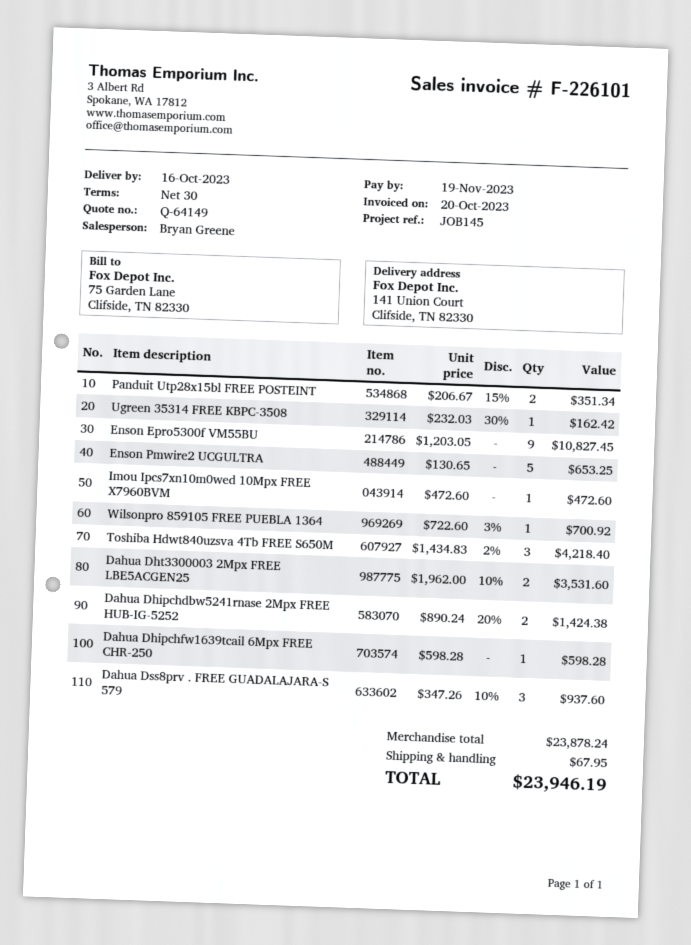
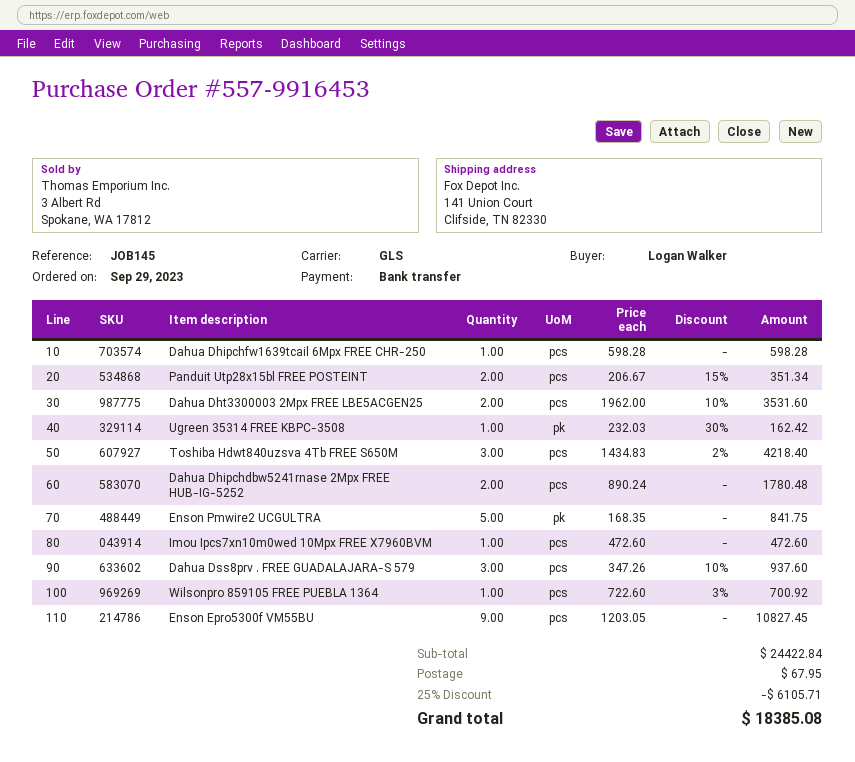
Enson Pmwire2 UCGULTRA: 5 x 130.65 = 653.25 -> 5 x 168.35 = 841.75
Dahua Dhipchdbw5241rnase 2Mpx FREE HUB-IG-5252: 2 x 890.24 - 20% = 1424.38 -> 2 x 890.24 = 1780.48
subtotal: 23878.24 -> 24422.84
discount: none -> 25% = 6105.71
total: 23946.19 -> 18385.08

